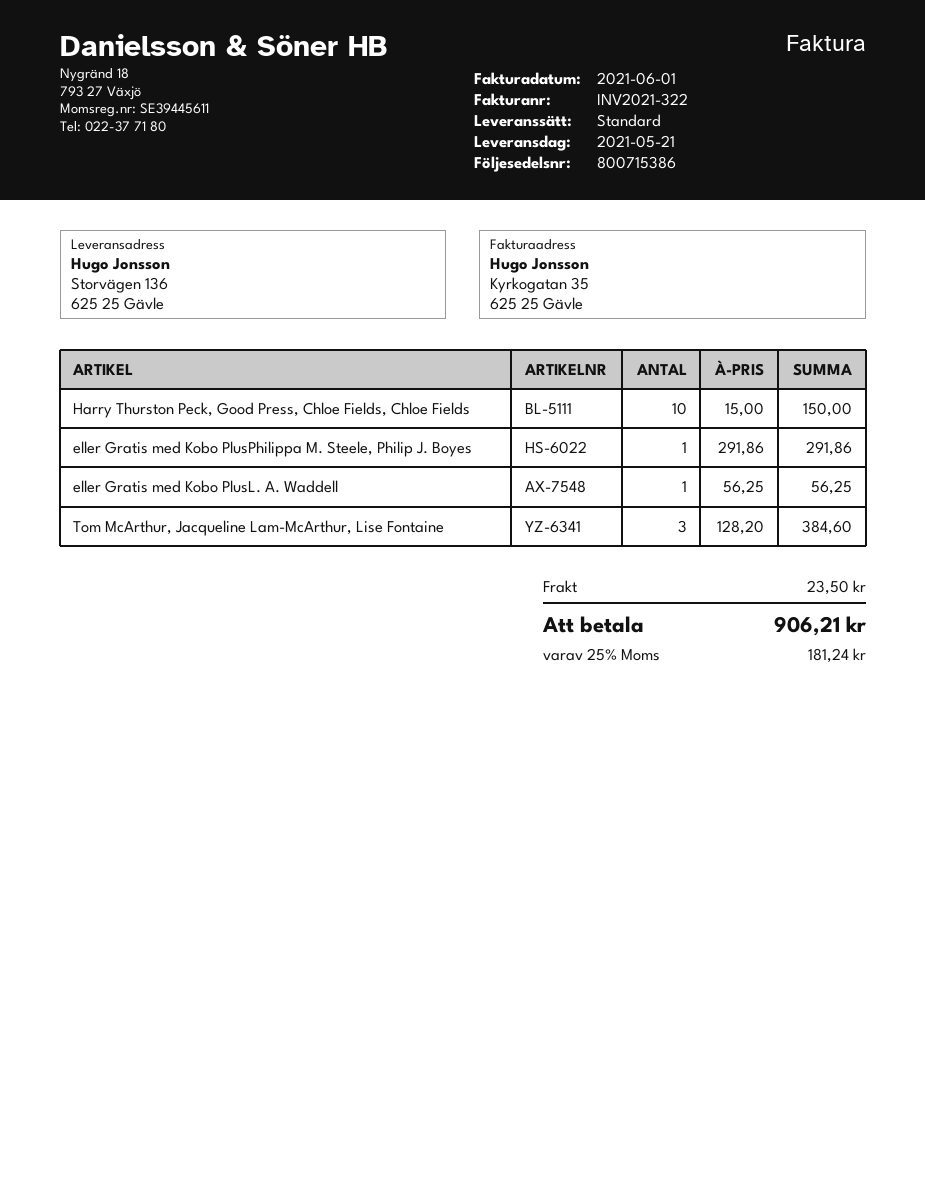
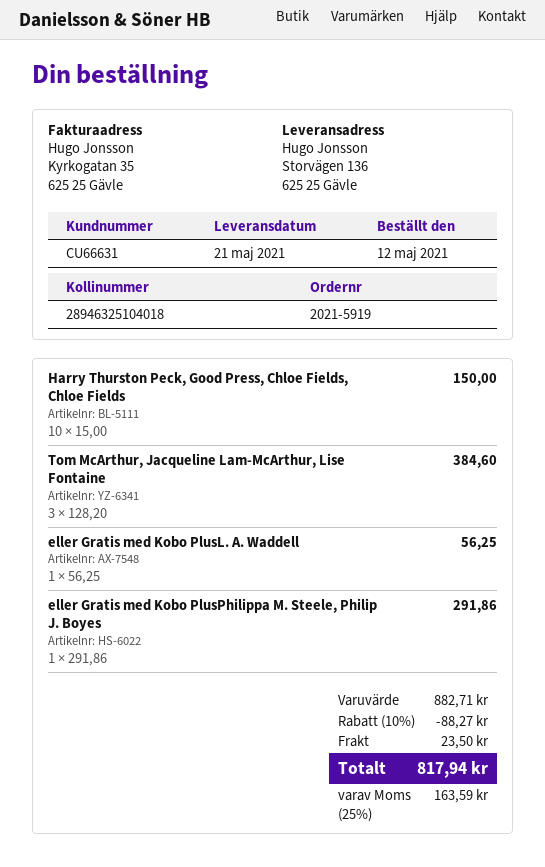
discount: none -> 10% = 88.27
tax: 25% = 181.24 -> 25% = 163.59
total: 906.21 -> 817.94

